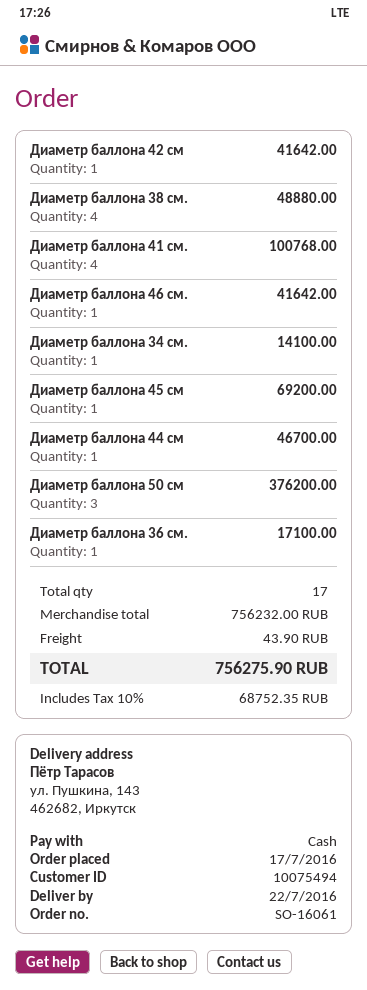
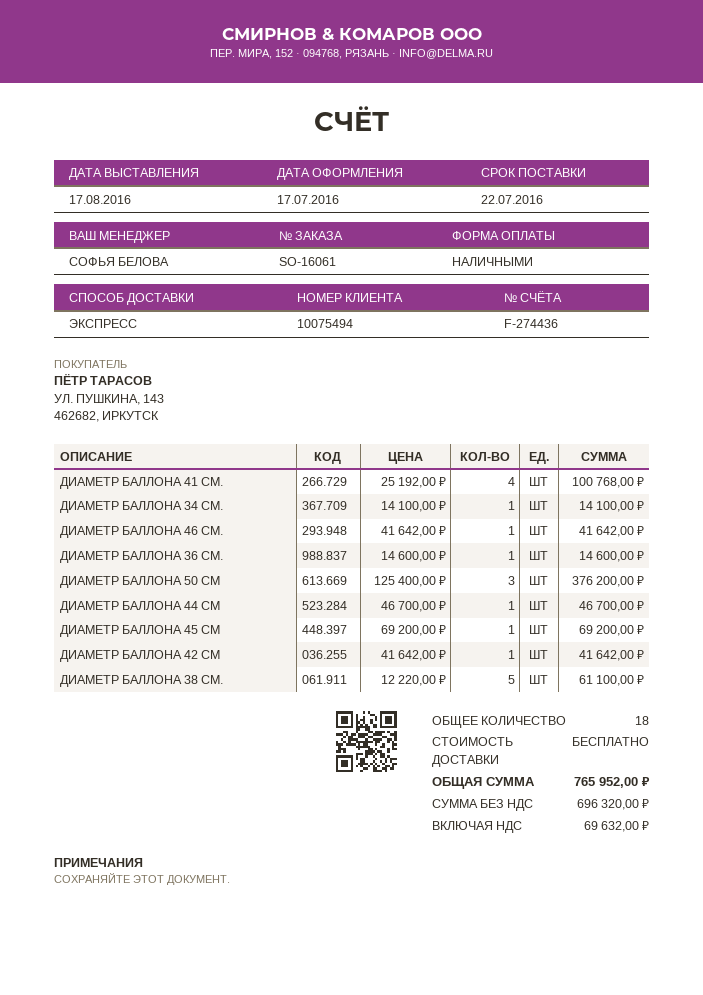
Диаметр баллона 38 см.: 4 for 48880.00 -> 5 for 61100.00
Диаметр баллона 36 см.: 1 for 17100.00 -> 1 for 14600.00
total quantity: 17 -> 18
shipping: 43.90 -> 0.00
tax: 68752.35 -> 69632.00
total: 756275.90 -> 765952.00

